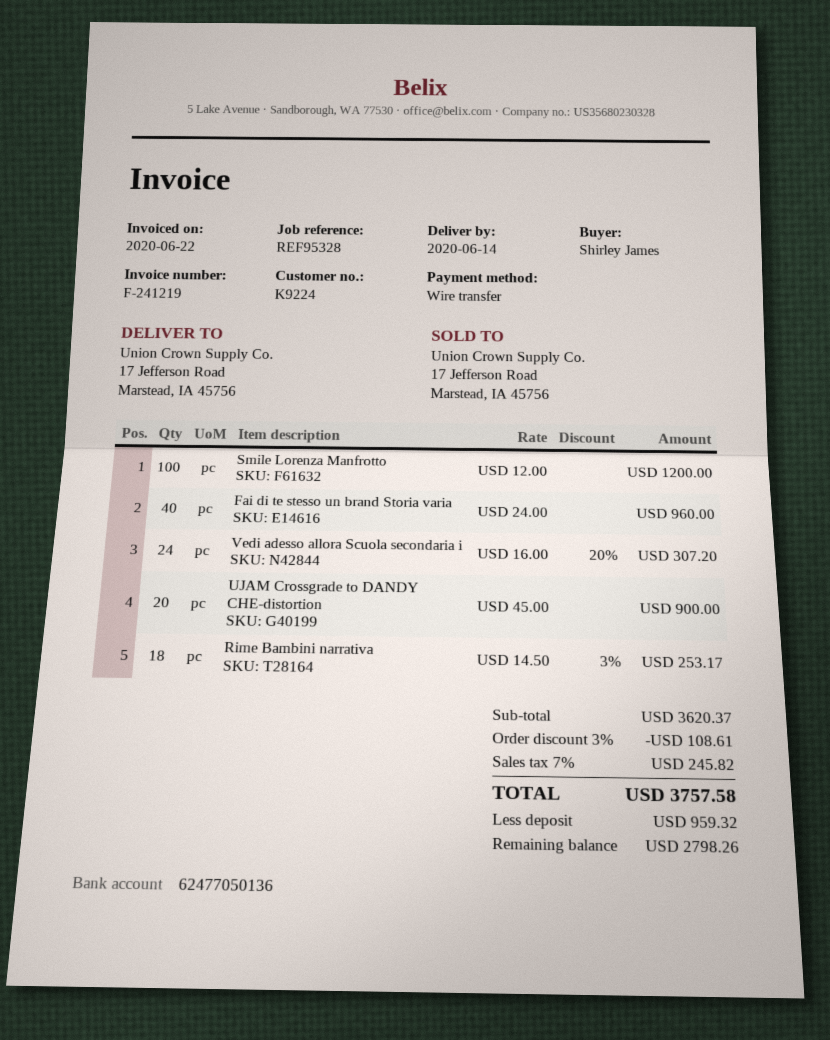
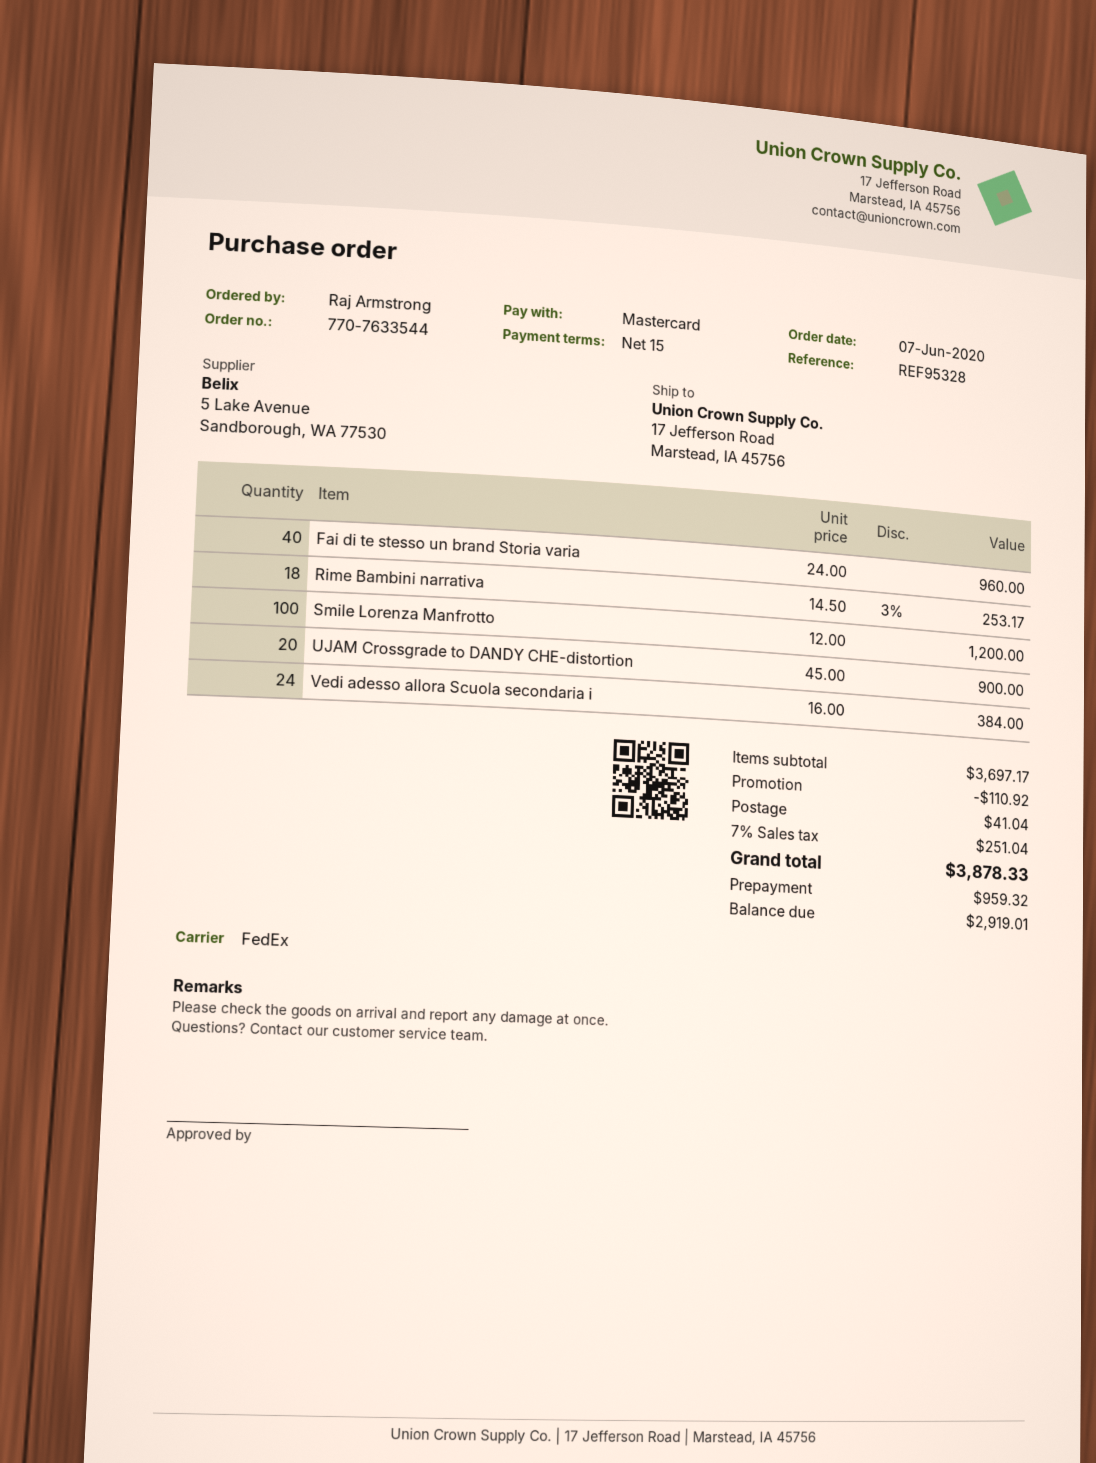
ordered by: Shirley James -> Raj Armstrong
payment method: bank transfer -> Mastercard
Vedi adesso allora Scuola secondaria i: 24 x 16.00 - 20% = 307.20 -> 24 x 16.00 = 384.00
subtotal: 3620.37 -> 3697.17
discount: 108.61 -> 110.92
shipping: none -> 41.04
tax: 7% = 245.82 -> 7% = 251.04
total: 3757.58 -> 3878.33
balance: 2798.26 -> 2919.01

